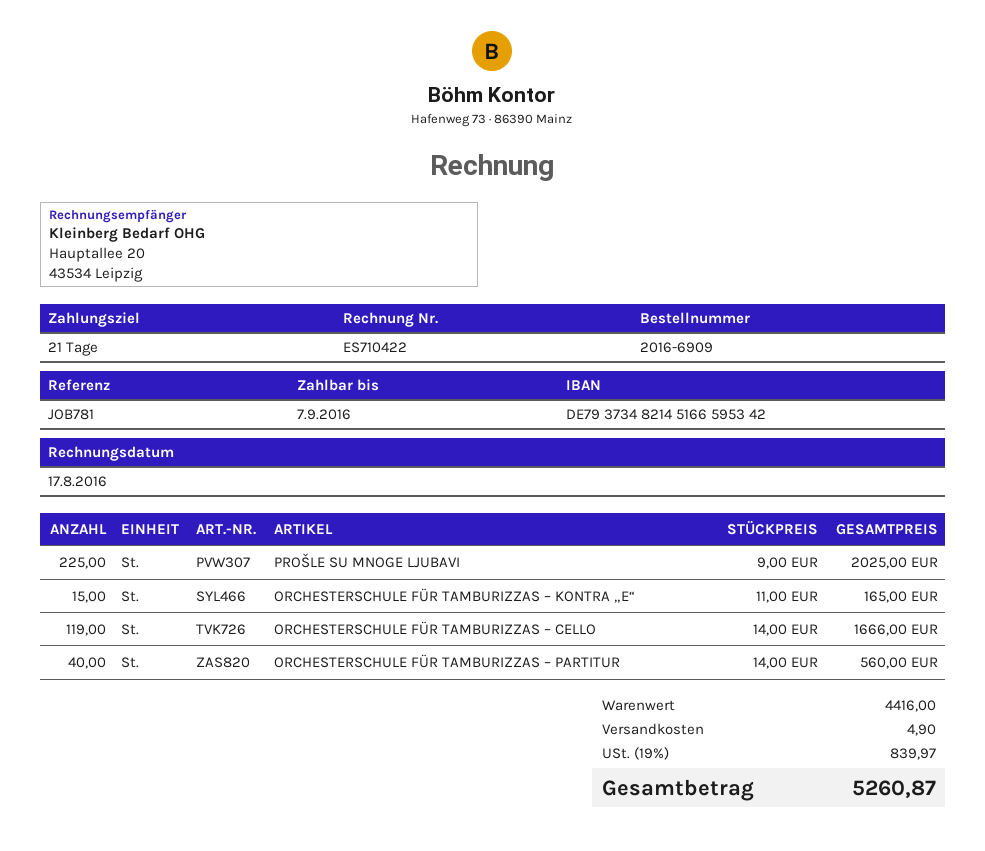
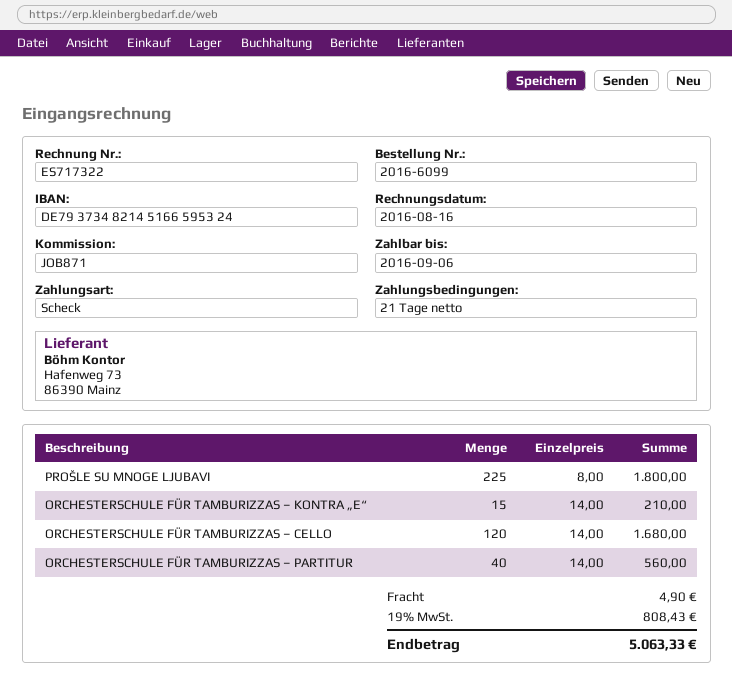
order number: 2016-6909 -> 2016-6099
invoice number: ES710422 -> ES717322
invoice date: 2016-08-17 -> 2016-08-16
due date: 2016-09-07 -> 2016-09-06
reference: JOB781 -> JOB871
bank account: DE79373482145166595342 -> DE79373482145166595324
PROŠLE SU MNOGE LJUBAVI: 225 x 9.00 = 2025.00 -> 225 x 8.00 = 1800.00
ORCHESTERSCHULE FÜR TAMBURIZZAS – KONTRA „E“: 15 x 11.00 = 165.00 -> 15 x 14.00 = 210.00
ORCHESTERSCHULE FÜR TAMBURIZZAS – CELLO: 119 x 14.00 = 1666.00 -> 120 x 14.00 = 1680.00
tax: 19% = 839.97 -> 19% = 808.43
total: 5260.87 -> 5063.33

